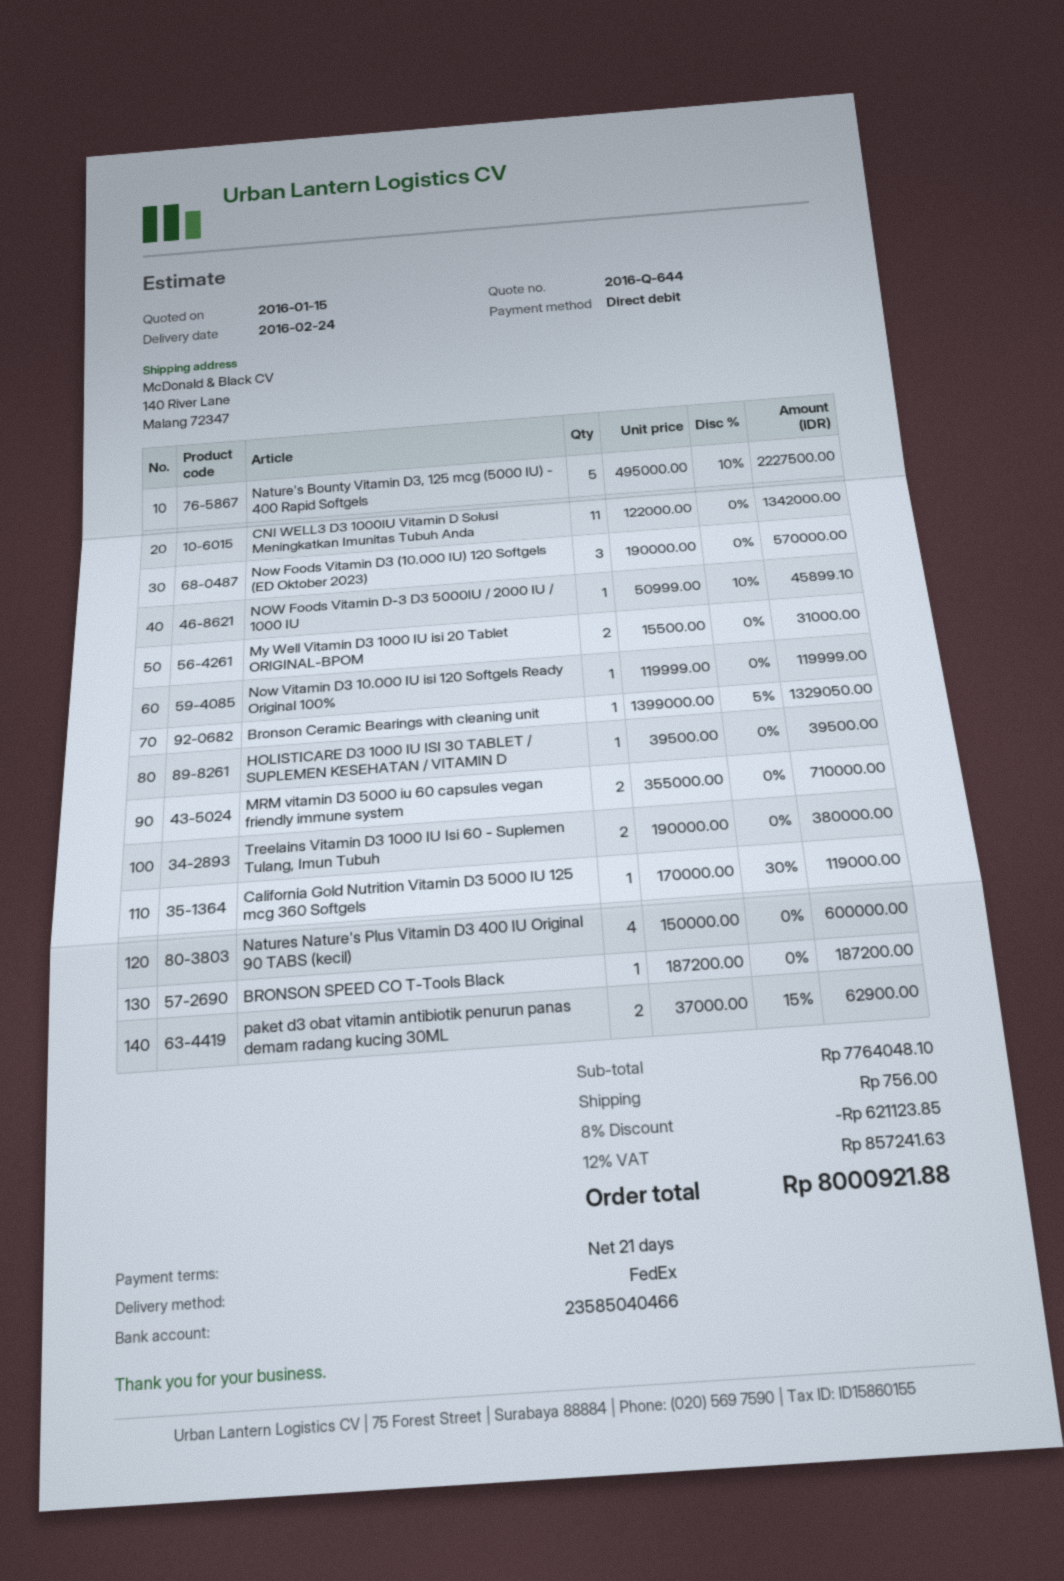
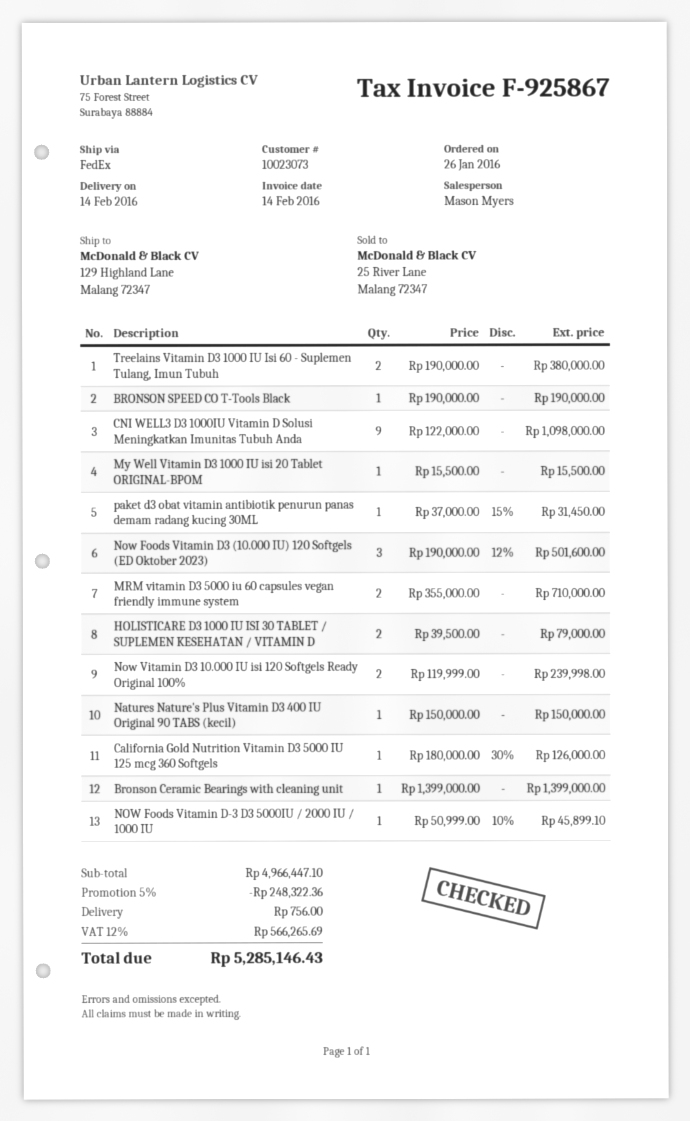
delivery date: 2016-02-24 -> 2016-02-14
ship to: 140 River Lane, Malang 72347 -> 129 Highland Lane, Malang 72347
Nature's Bounty Vitamin D3, 125 mcg (5000 IU) - 400 Rapid Softgels: 5 x 495000.00 - 10% = 2227500.00 -> none
CNI WELL3 D3 1000IU Vitamin D Solusi Meningkatkan Imunitas Tubuh Anda: 11 x 122000.00 = 1342000.00 -> 9 x 122000.00 = 1098000.00
Now Foods Vitamin D3 (10.000 IU) 120 Softgels (ED Oktober 2023): 3 x 190000.00 = 570000.00 -> 3 x 190000.00 - 12% = 501600.00
My Well Vitamin D3 1000 IU isi 20 Tablet ORIGINAL-BPOM: 2 x 15500.00 = 31000.00 -> 1 x 15500.00 = 15500.00
Now Vitamin D3 10.000 IU isi 120 Softgels Ready Original 100%: 1 x 119999.00 = 119999.00 -> 2 x 119999.00 = 239998.00
Bronson Ceramic Bearings with cleaning unit: 1 x 1399000.00 - 5% = 1329050.00 -> 1 x 1399000.00 = 1399000.00
HOLISTICARE D3 1000 IU ISI 30 TABLET / SUPLEMEN KESEHATAN / VITAMIN D: 1 x 39500.00 = 39500.00 -> 2 x 39500.00 = 79000.00
California Gold Nutrition Vitamin D3 5000 IU 125 mcg 360 Softgels: 1 x 170000.00 - 30% = 119000.00 -> 1 x 180000.00 - 30% = 126000.00
Natures Nature's Plus Vitamin D3 400 IU Original 90 TABS (kecil): 4 x 150000.00 = 600000.00 -> 1 x 150000.00 = 150000.00
BRONSON SPEED CO T-Tools Black: 1 x 187200.00 = 187200.00 -> 1 x 190000.00 = 190000.00
paket d3 obat vitamin antibiotik penurun panas demam radang kucing 30ML: 2 x 37000.00 - 15% = 62900.00 -> 1 x 37000.00 - 15% = 31450.00
subtotal: 7764048.10 -> 4966447.10
discount: 8% = 621123.85 -> 5% = 248322.36
tax: 12% = 857241.63 -> 12% = 566265.69
total: 8000921.88 -> 5285146.43

